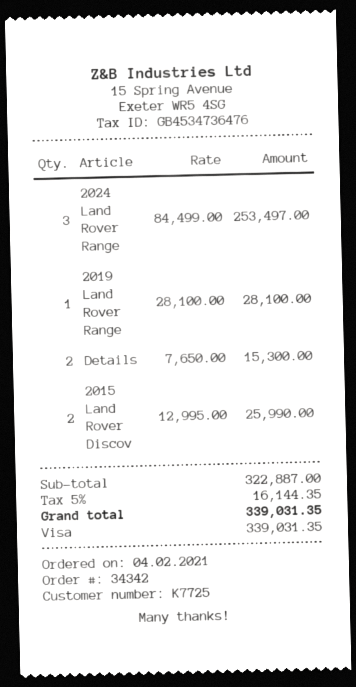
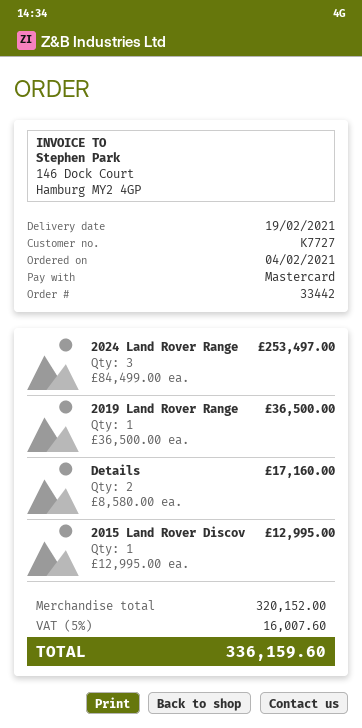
order number: 34342 -> 33442
customer number: K7725 -> K7727
payment method: Visa -> Mastercard
2019 Land Rover Range: 1 x 28100.00 = 28100.00 -> 1 x 36500.00 = 36500.00
Details: 2 x 7650.00 = 15300.00 -> 2 x 8580.00 = 17160.00
2015 Land Rover Discov: 2 x 12995.00 = 25990.00 -> 1 x 12995.00 = 12995.00
subtotal: 322887.00 -> 320152.00
tax: 5% = 16144.35 -> 5% = 16007.60
total: 339031.35 -> 336159.60

